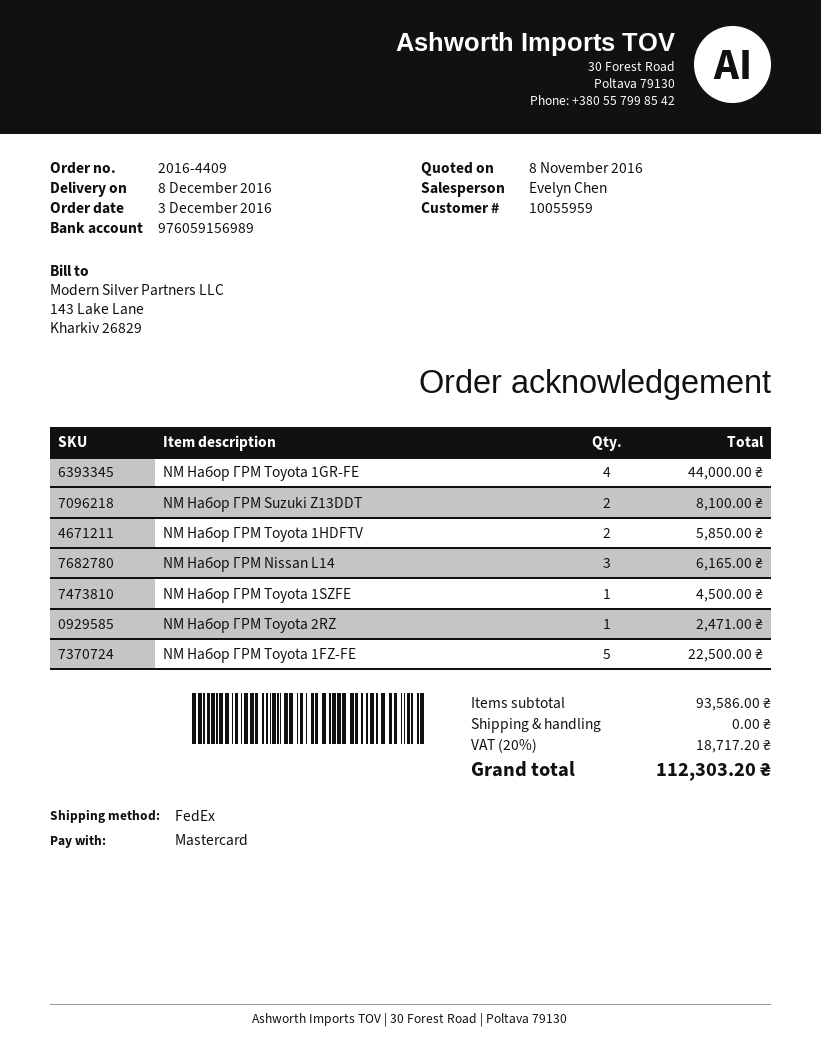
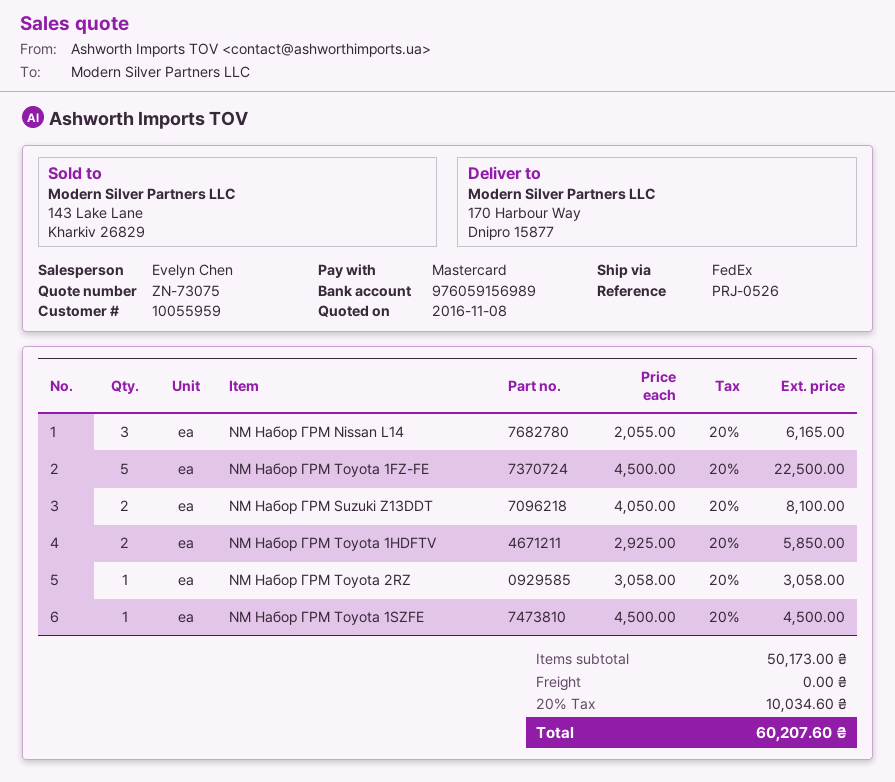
NM Набор ГРМ Toyota 1GR-FE: 4 for 44000.00 -> none
NM Набор ГРМ Toyota 2RZ: 1 for 2471.00 -> 1 for 3058.00
subtotal: 93586.00 -> 50173.00
tax: 20% = 18717.20 -> 20% = 10034.60
total: 112303.20 -> 60207.60

